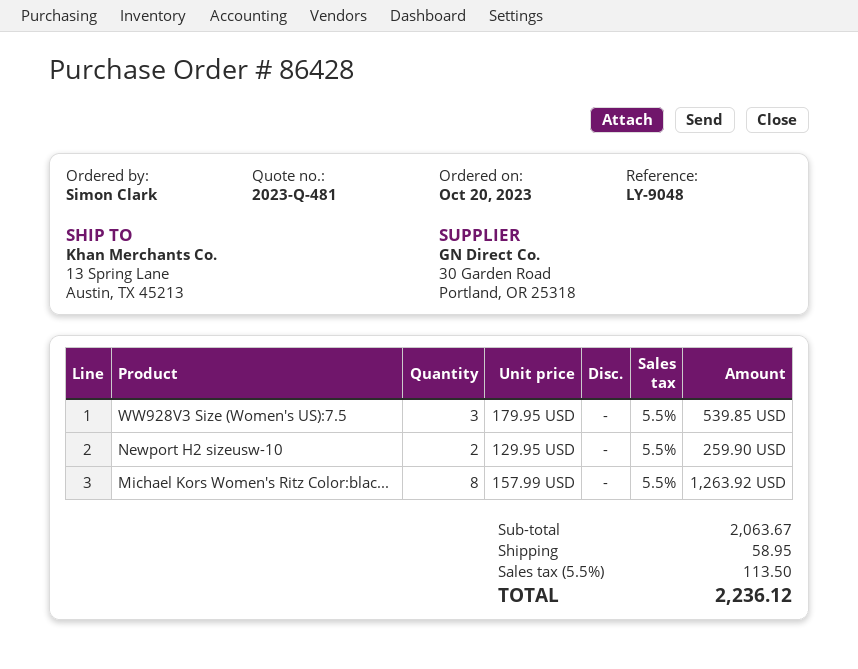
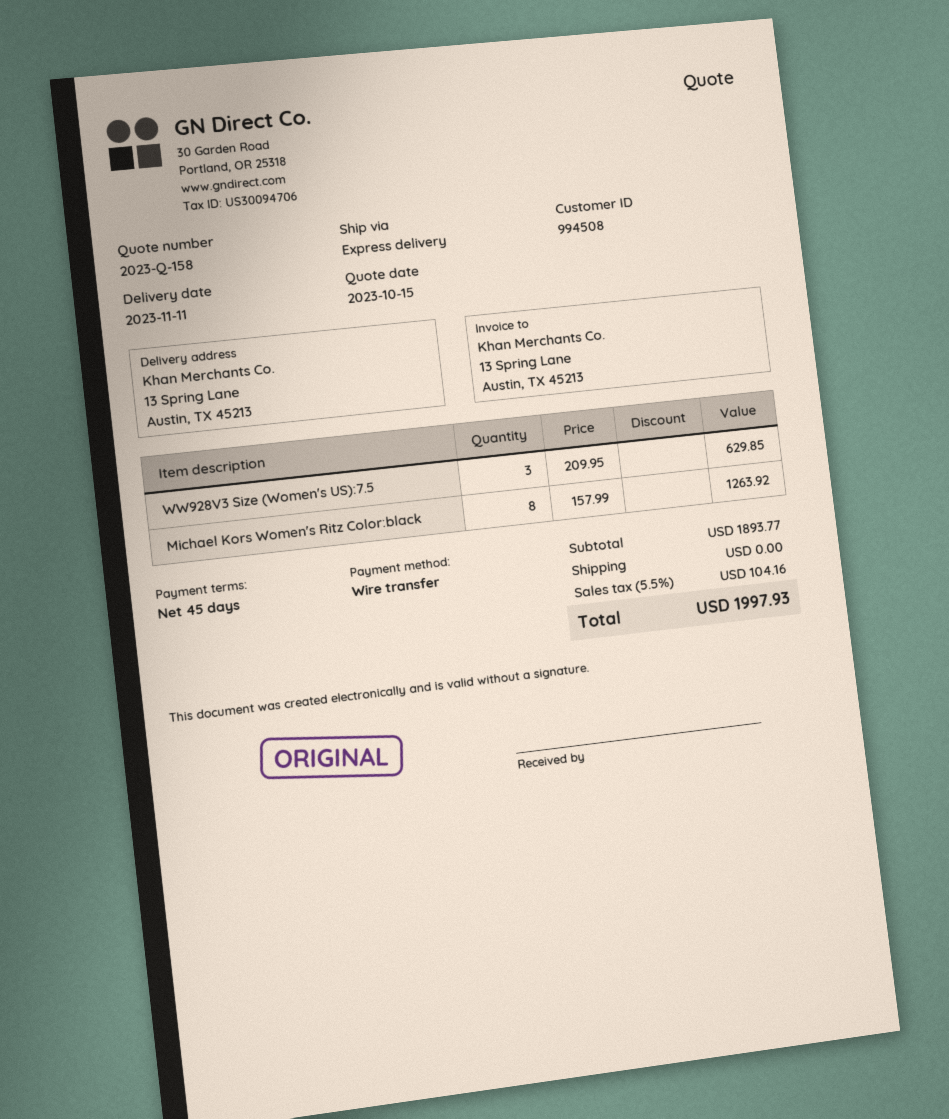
quote number: 2023-Q-481 -> 2023-Q-158
WW928V3 Size (Women's US):7.5: 3 x 179.95 = 539.85 -> 3 x 209.95 = 629.85
Newport H2 sizeusw-10: 2 x 129.95 = 259.90 -> none
subtotal: 2063.67 -> 1893.77
shipping: 58.95 -> 0.00
tax: 5.5% = 113.50 -> 5.5% = 104.16
total: 2236.12 -> 1997.93

